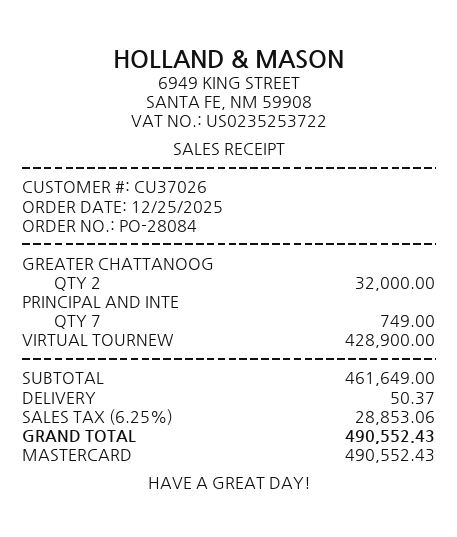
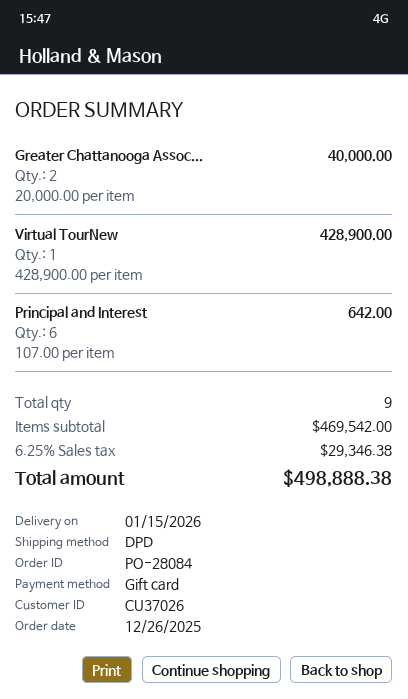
order date: 2025-12-25 -> 2025-12-26
payment method: Mastercard -> gift card
GREATER CHATTANOOG: 2 for 32000.00 -> 2 for 40000.00
PRINCIPAL AND INTE: 7 for 749.00 -> 6 for 642.00
subtotal: 461649.00 -> 469542.00
shipping: 50.37 -> none
tax: 6.25% = 28853.06 -> 6.25% = 29346.38
total: 490552.43 -> 498888.38

